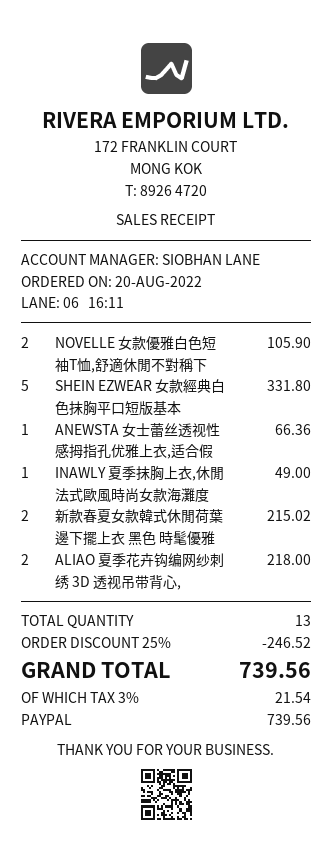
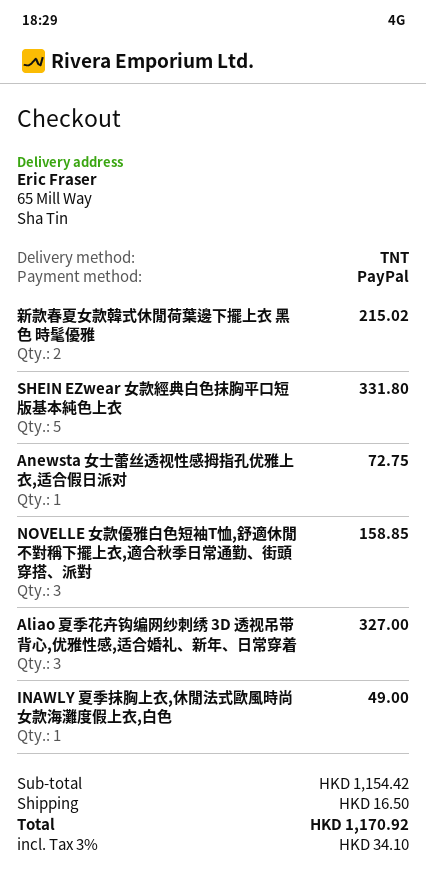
NOVELLE 女款優雅白色短袖T恤,舒適休閒不對稱下: 2 for 105.90 -> 3 for 158.85
ANEWSTA 女士蕾丝透视性感拇指孔优雅上衣,适合假: 1 for 66.36 -> 1 for 72.75
ALIAO 夏季花卉钩编网纱刺绣 3D 透视吊带背心,: 2 for 218.00 -> 3 for 327.00
discount: 25% = 246.52 -> none
shipping: none -> 16.50
tax: 3% = 21.54 -> 3% = 34.10
total: 739.56 -> 1170.92

